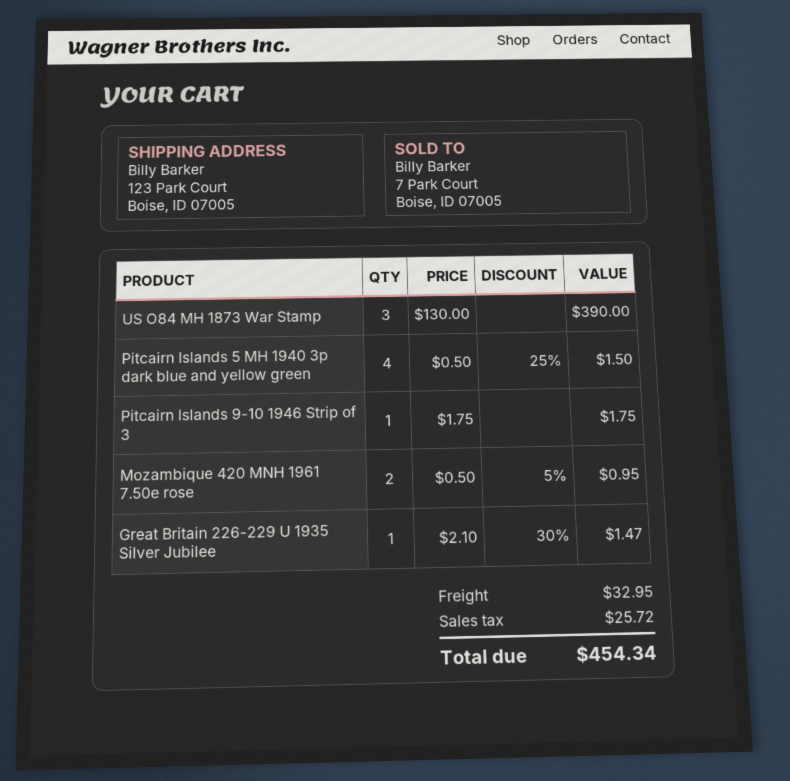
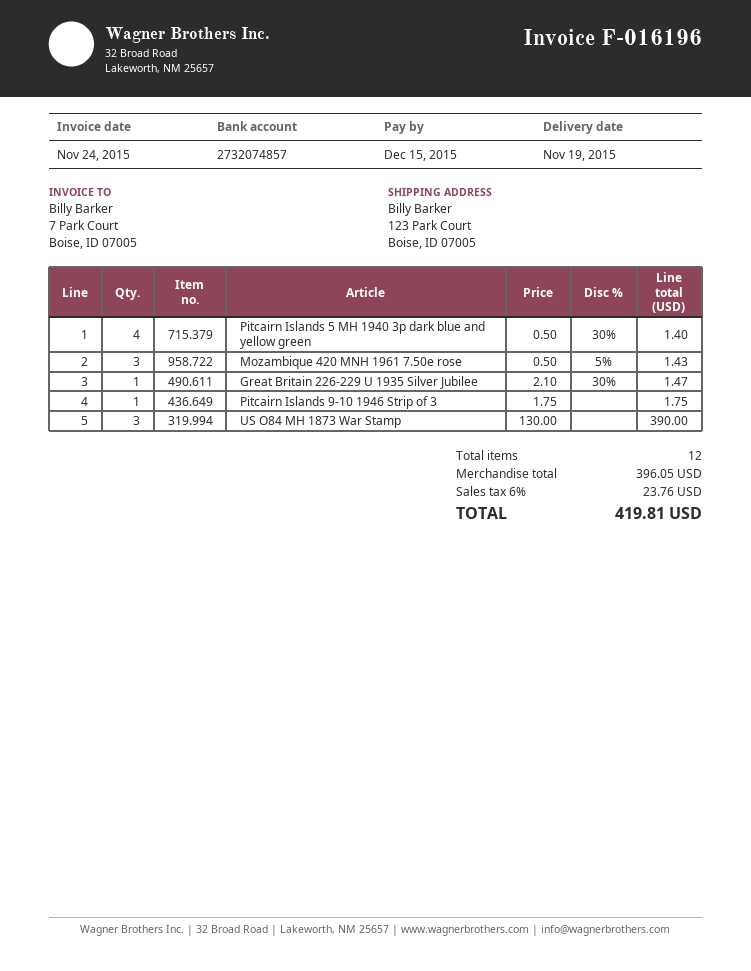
Pitcairn Islands 5 MH 1940 3p dark blue and yellow green: 4 x 0.50 - 25% = 1.50 -> 4 x 0.50 - 30% = 1.40
Mozambique 420 MNH 1961 7.50e rose: 2 x 0.50 - 5% = 0.95 -> 3 x 0.50 - 5% = 1.43
shipping: 32.95 -> none
tax: 25.72 -> 23.76
total: 454.34 -> 419.81

